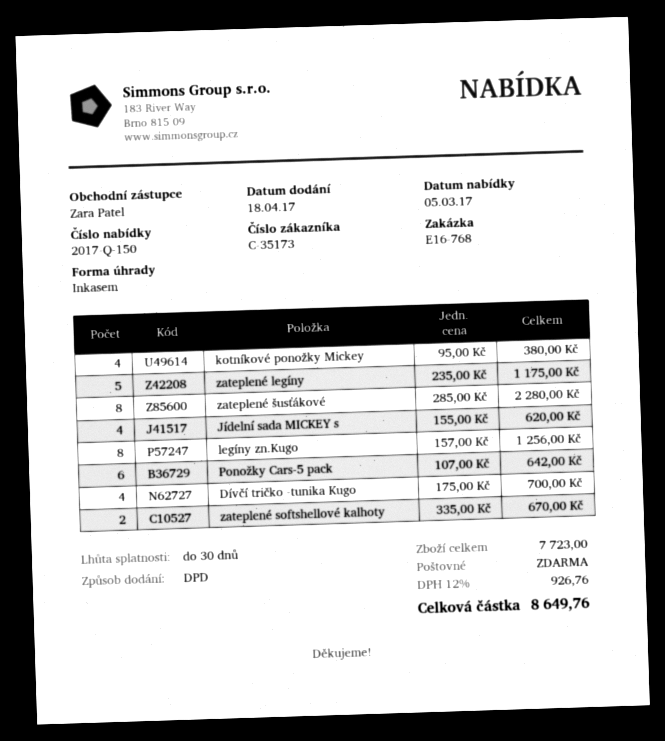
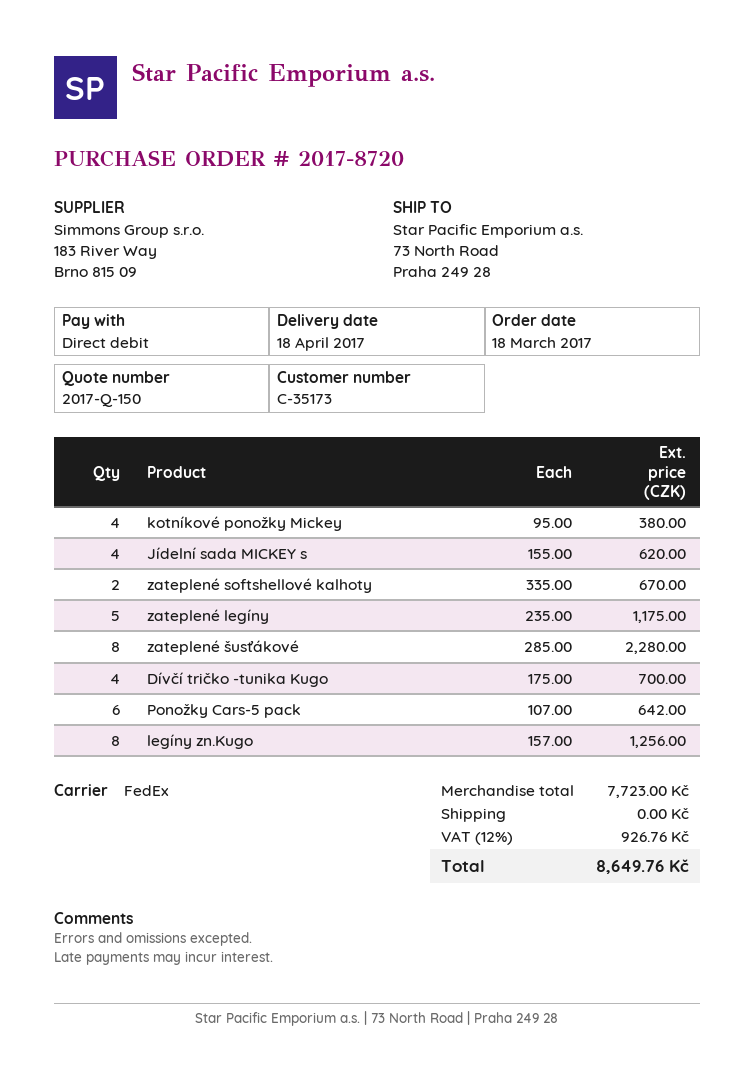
shipping method: DPD -> FedEx

